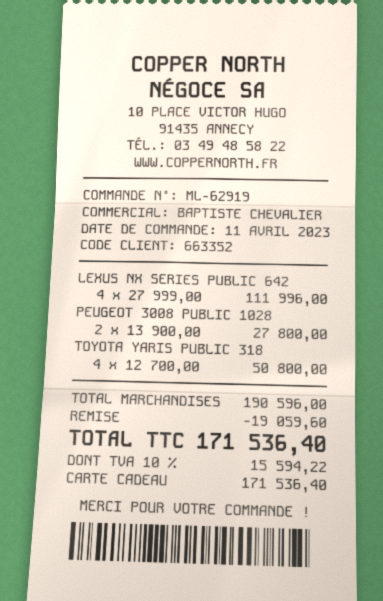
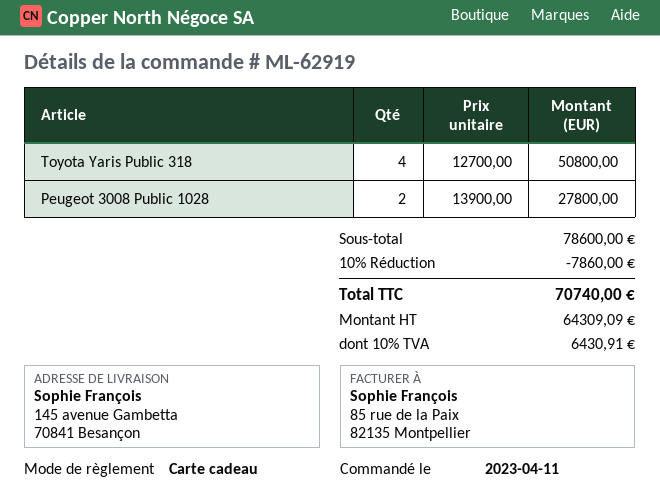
LEXUS NX SERIES PUBLIC 642: 4 x 27999.00 = 111996.00 -> none
subtotal: 190596.00 -> 78600.00
discount: 19059.60 -> 7860.00
tax: 10% = 15594.22 -> 10% = 6430.91
total: 171536.40 -> 70740.00

